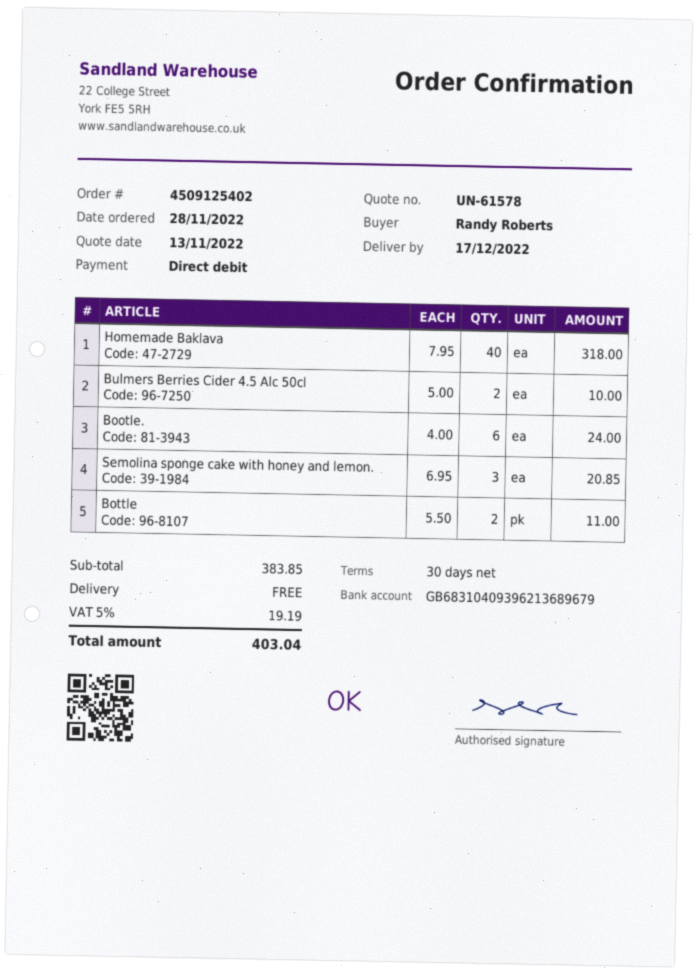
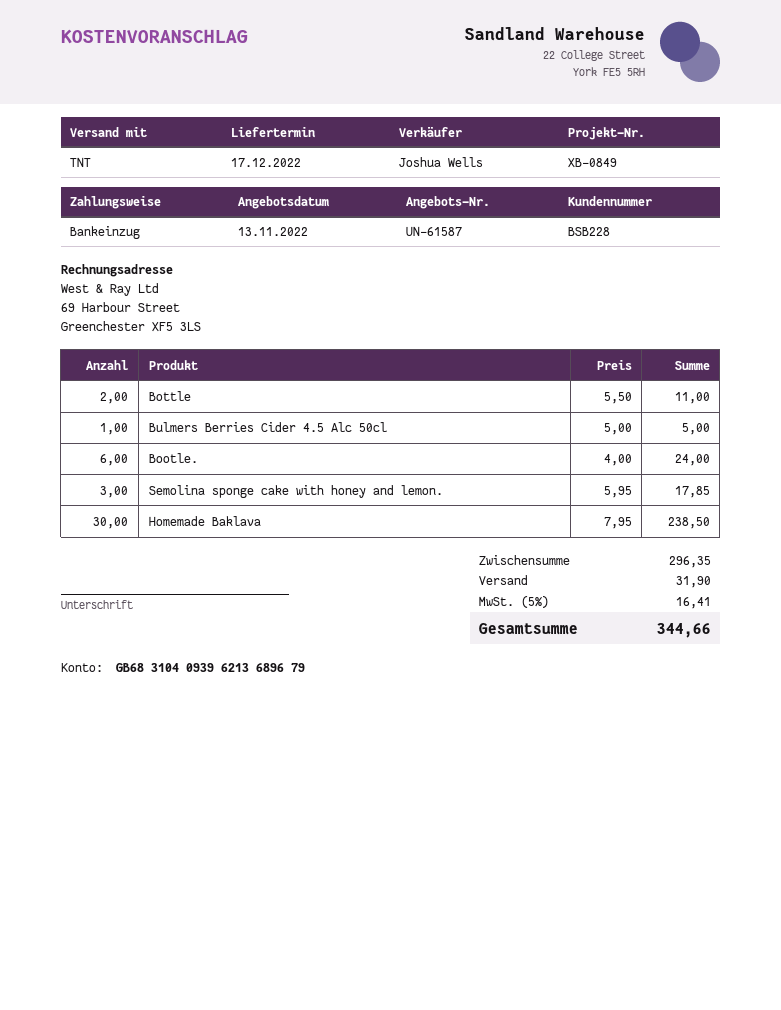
quote number: UN-61578 -> UN-61587
Homemade Baklava: 40 x 7.95 = 318.00 -> 30 x 7.95 = 238.50
Bulmers Berries Cider 4.5 Alc 50cl: 2 x 5.00 = 10.00 -> 1 x 5.00 = 5.00
Semolina sponge cake with honey and lemon.: 3 x 6.95 = 20.85 -> 3 x 5.95 = 17.85
subtotal: 383.85 -> 296.35
shipping: 0.00 -> 31.90
tax: 5% = 19.19 -> 5% = 16.41
total: 403.04 -> 344.66

